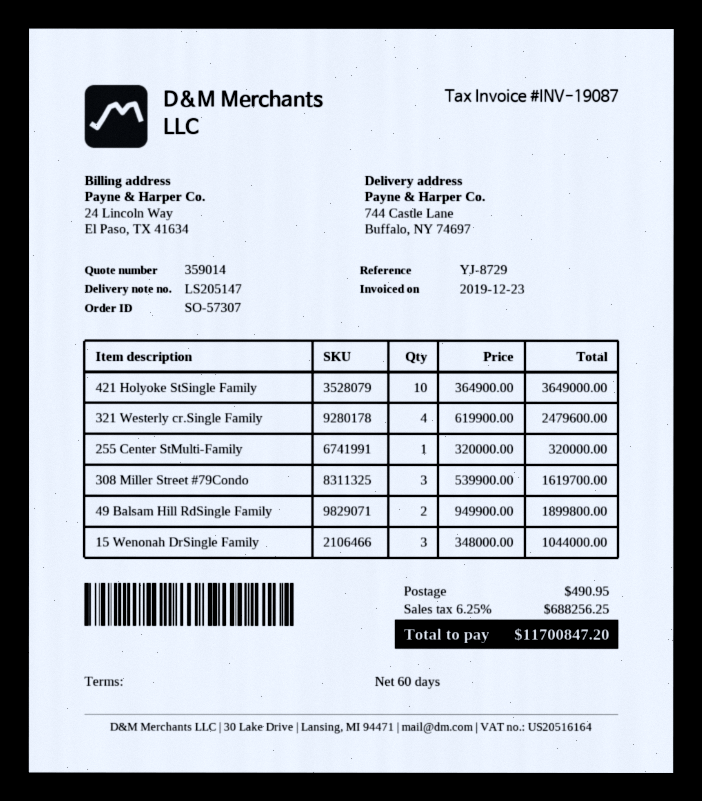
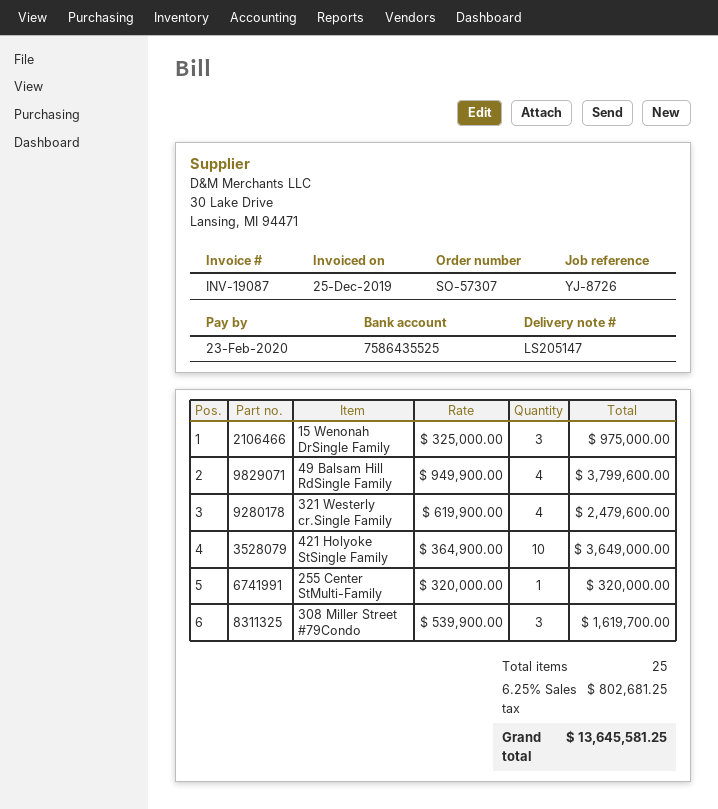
invoice date: 2019-12-23 -> 2019-12-25
reference: YJ-8729 -> YJ-8726
49 Balsam Hill RdSingle Family: 2 x 949900.00 = 1899800.00 -> 4 x 949900.00 = 3799600.00
15 Wenonah DrSingle Family: 3 x 348000.00 = 1044000.00 -> 3 x 325000.00 = 975000.00
shipping: 490.95 -> none
tax: 6.25% = 688256.25 -> 6.25% = 802681.25
total: 11700847.20 -> 13645581.25

